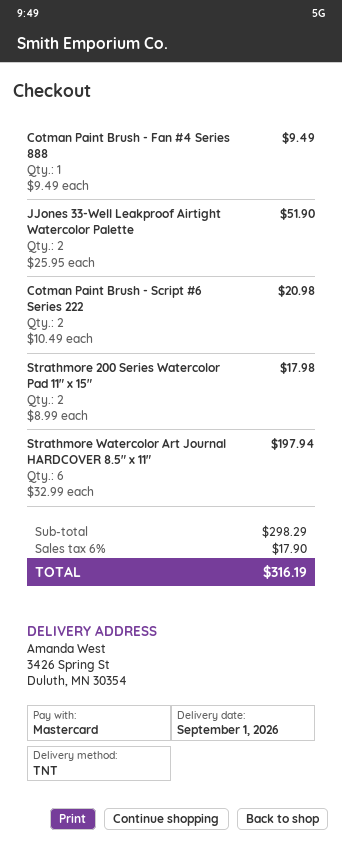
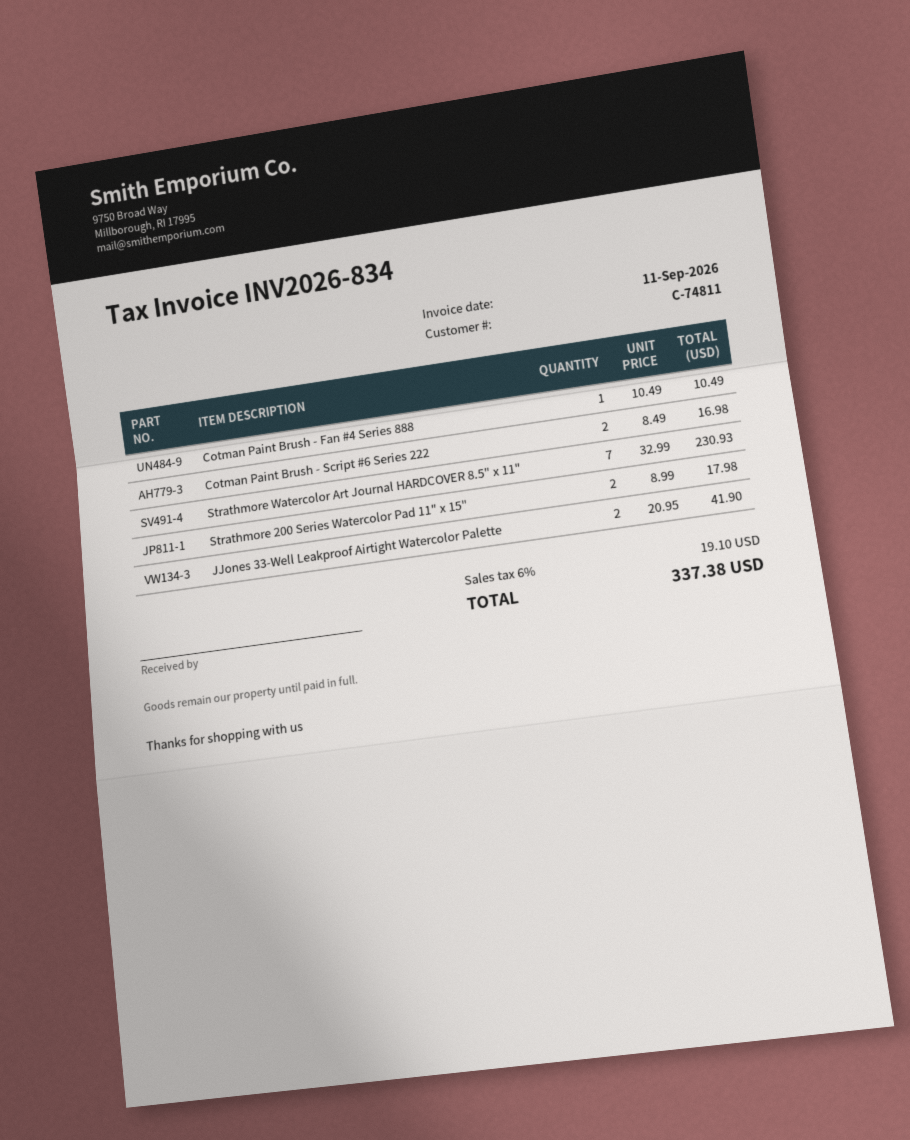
Cotman Paint Brush - Fan #4 Series 888: 1 x 9.49 = 9.49 -> 1 x 10.49 = 10.49
JJones 33-Well Leakproof Airtight Watercolor Palette: 2 x 25.95 = 51.90 -> 2 x 20.95 = 41.90
Cotman Paint Brush - Script #6 Series 222: 2 x 10.49 = 20.98 -> 2 x 8.49 = 16.98
Strathmore Watercolor Art Journal HARDCOVER 8.5" x 11": 6 x 32.99 = 197.94 -> 7 x 32.99 = 230.93
tax: 6% = 17.90 -> 6% = 19.10
total: 316.19 -> 337.38

